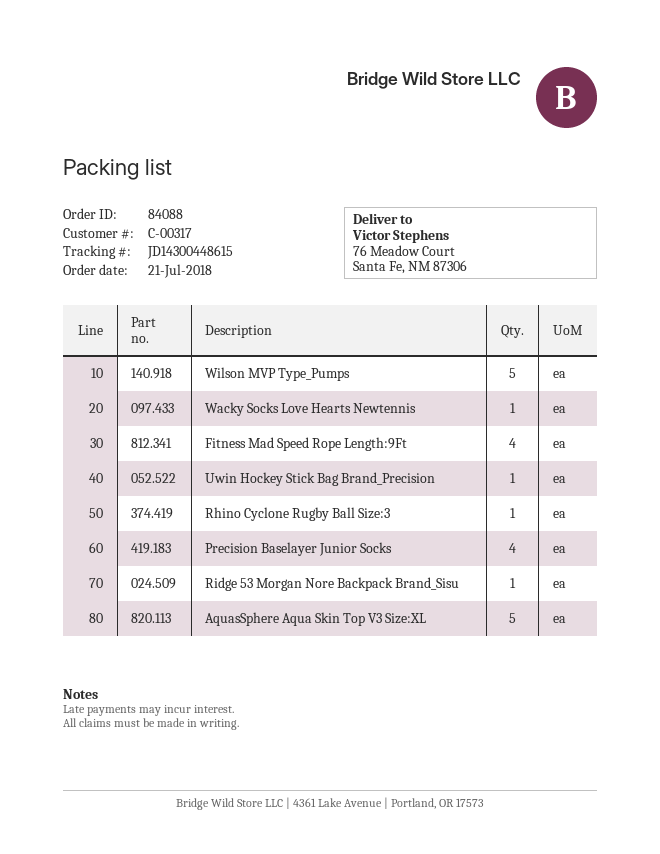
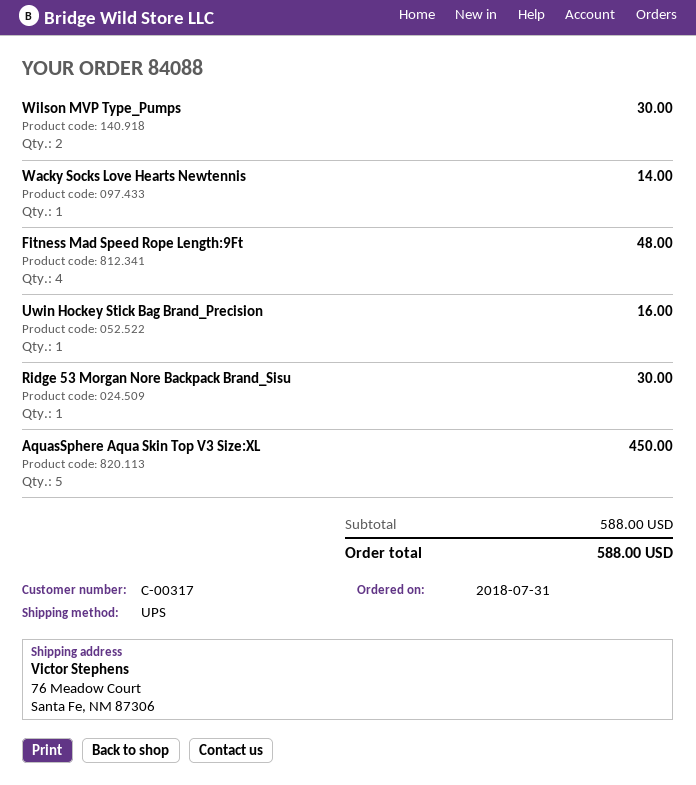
order date: 2018-07-21 -> 2018-07-31
Wilson MVP Type_Pumps: 5 -> 2
Rhino Cyclone Rugby Ball Size:3: 1 -> none
Precision Baselayer Junior Socks: 4 -> none

